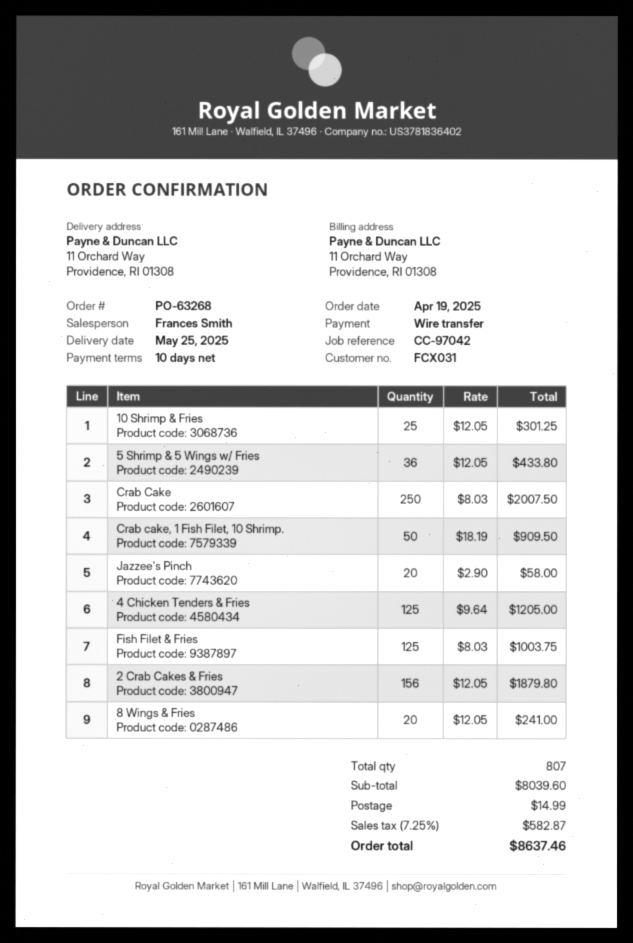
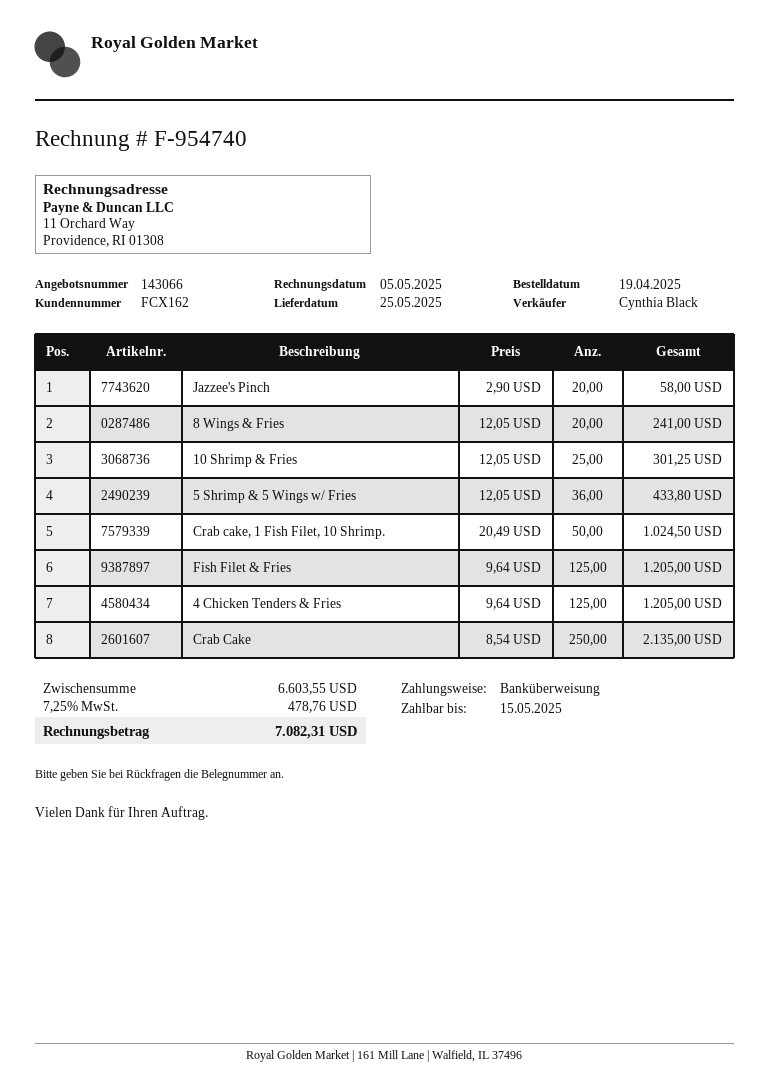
customer number: FCX031 -> FCX162
sales rep: Frances Smith -> Cynthia Black
Crab Cake: 250 x 8.03 = 2007.50 -> 250 x 8.54 = 2135.00
Crab cake, 1 Fish Filet, 10 Shrimp.: 50 x 18.19 = 909.50 -> 50 x 20.49 = 1024.50
Fish Filet & Fries: 125 x 8.03 = 1003.75 -> 125 x 9.64 = 1205.00
2 Crab Cakes & Fries: 156 x 12.05 = 1879.80 -> none
subtotal: 8039.60 -> 6603.55
shipping: 14.99 -> none
tax: 7.25% = 582.87 -> 7.25% = 478.76
total: 8637.46 -> 7082.31

